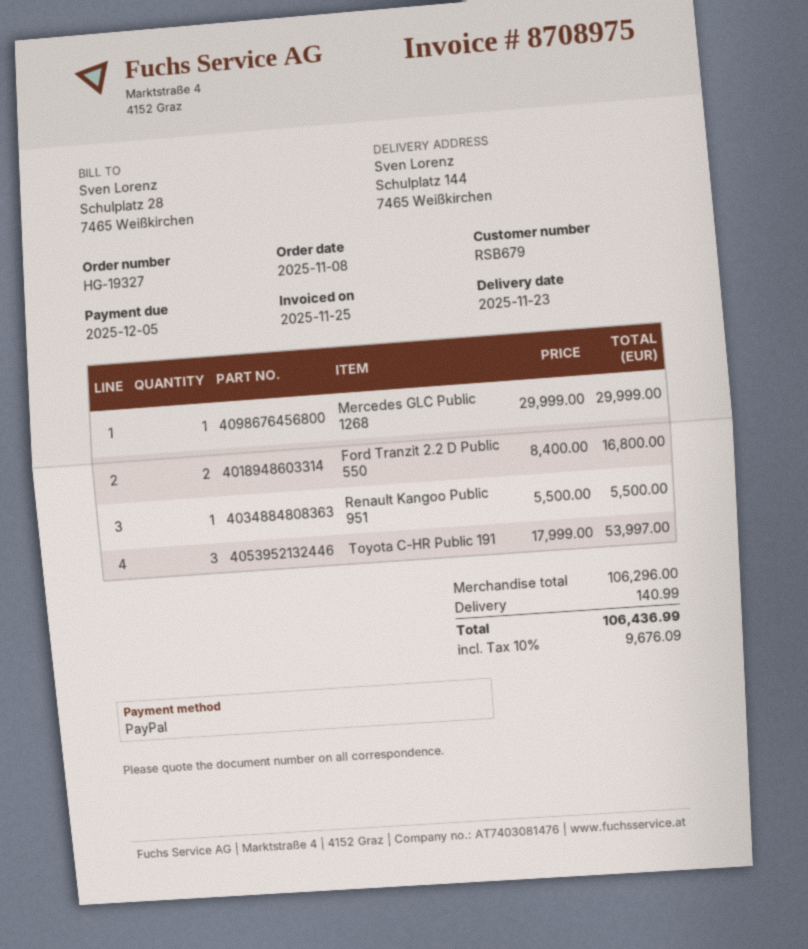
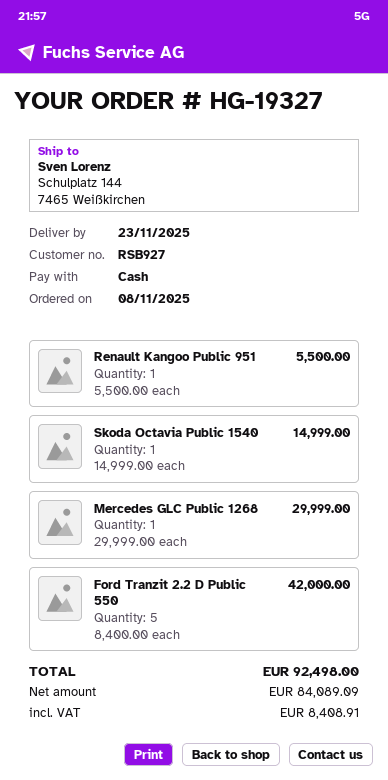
customer number: RSB679 -> RSB927
payment method: PayPal -> cash
Ford Tranzit 2.2 D Public 550: 2 x 8400.00 = 16800.00 -> 5 x 8400.00 = 42000.00
Toyota C-HR Public 191: 3 x 17999.00 = 53997.00 -> none
Skoda Octavia Public 1540: none -> 1 x 14999.00 = 14999.00
shipping: 140.99 -> none
tax: 9676.09 -> 8408.91
total: 106436.99 -> 92498.00

